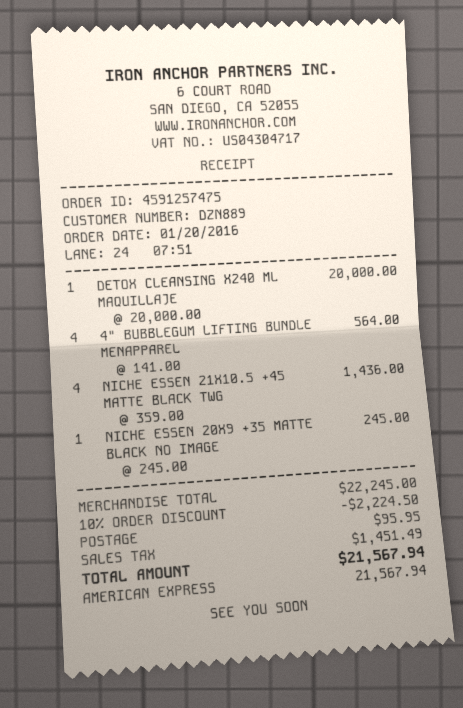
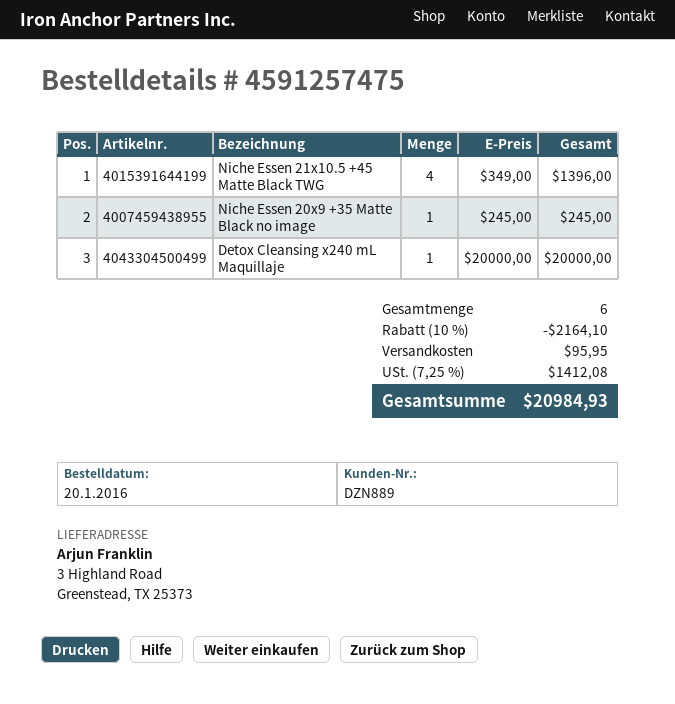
4" BUBBLEGUM LIFTING BUNDLE MENAPPAREL: 4 x 141.00 = 564.00 -> none
NICHE ESSEN 21X10.5 +45 MATTE BLACK TWG: 4 x 359.00 = 1436.00 -> 4 x 349.00 = 1396.00
discount: 10% = 2224.50 -> 10% = 2164.10
tax: 1451.49 -> 1412.08
total: 21567.94 -> 20984.93

